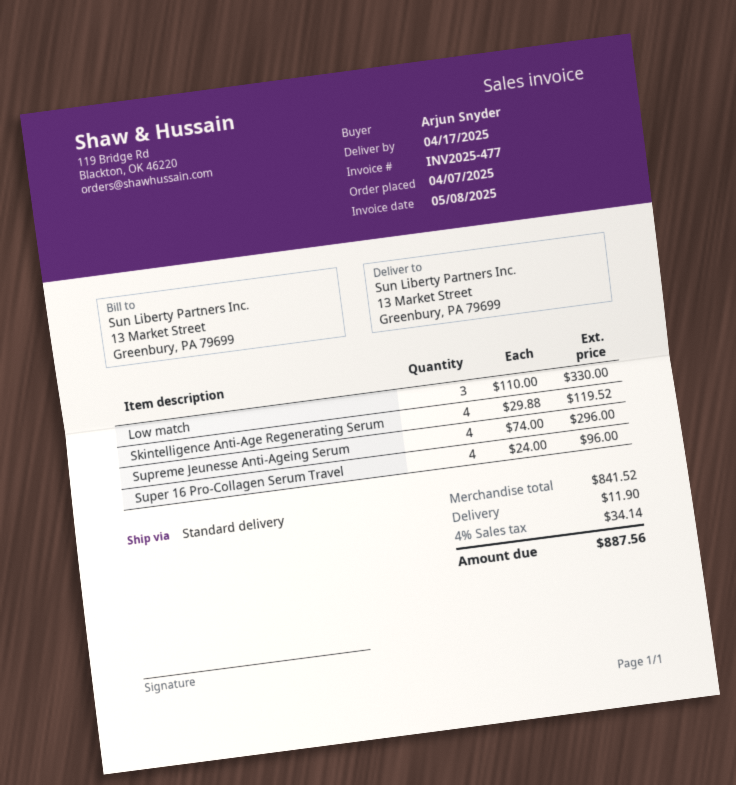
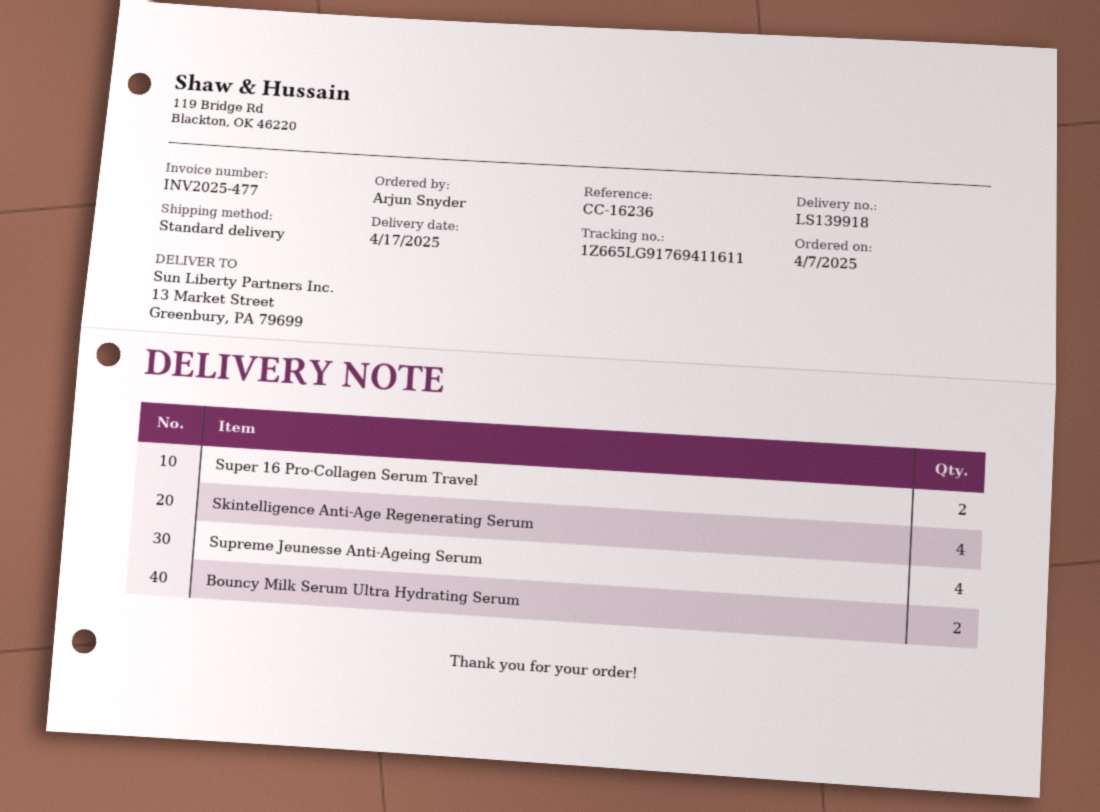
Low match: 3 -> none
Super 16 Pro-Collagen Serum Travel: 4 -> 2
Bouncy Milk Serum Ultra Hydrating Serum: none -> 2

